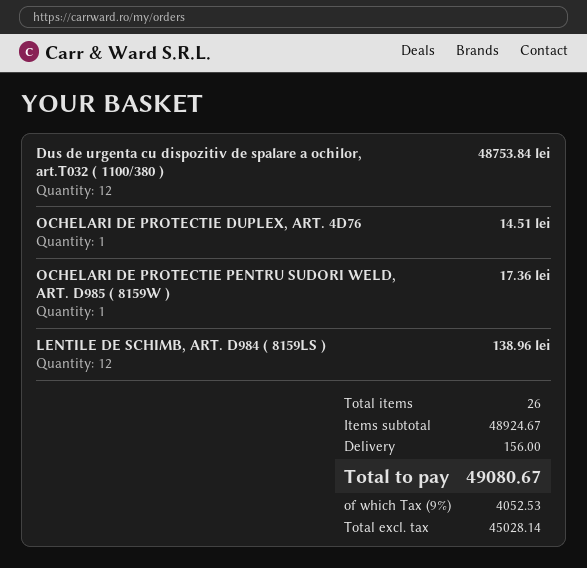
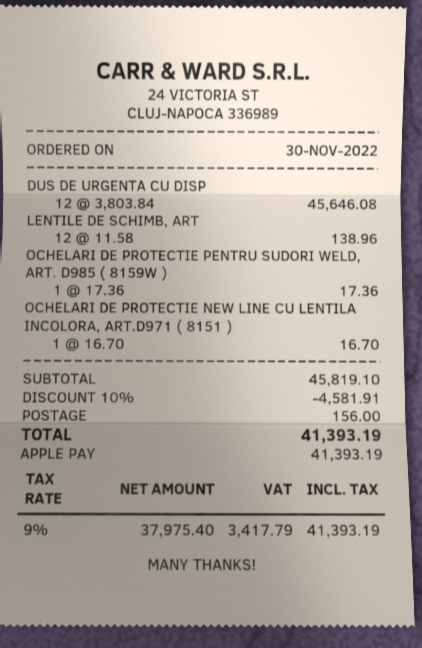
Dus de urgenta cu dispozitiv de spalare a ochilor, art.T032 ( 1100/380 ): 12 for 48753.84 -> 12 for 45646.08
OCHELARI DE PROTECTIE DUPLEX, ART. 4D76: 1 for 14.51 -> none
OCHELARI DE PROTECTIE NEW LINE CU LENTILA INCOLORA, ART.D971 ( 8151 ): none -> 1 for 16.70
subtotal: 48924.67 -> 45819.10
discount: none -> 10% = 4581.91
net: 45028.14 -> 37975.40
tax: 9% = 4052.53 -> 9% = 3417.79
total: 49080.67 -> 41393.19

